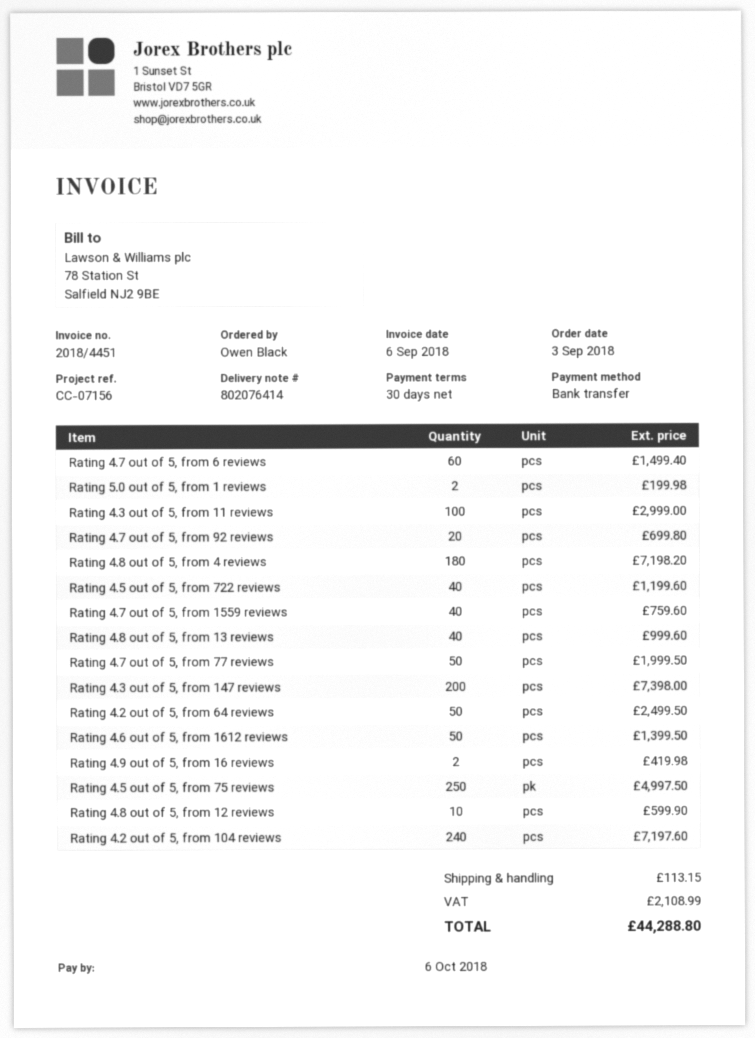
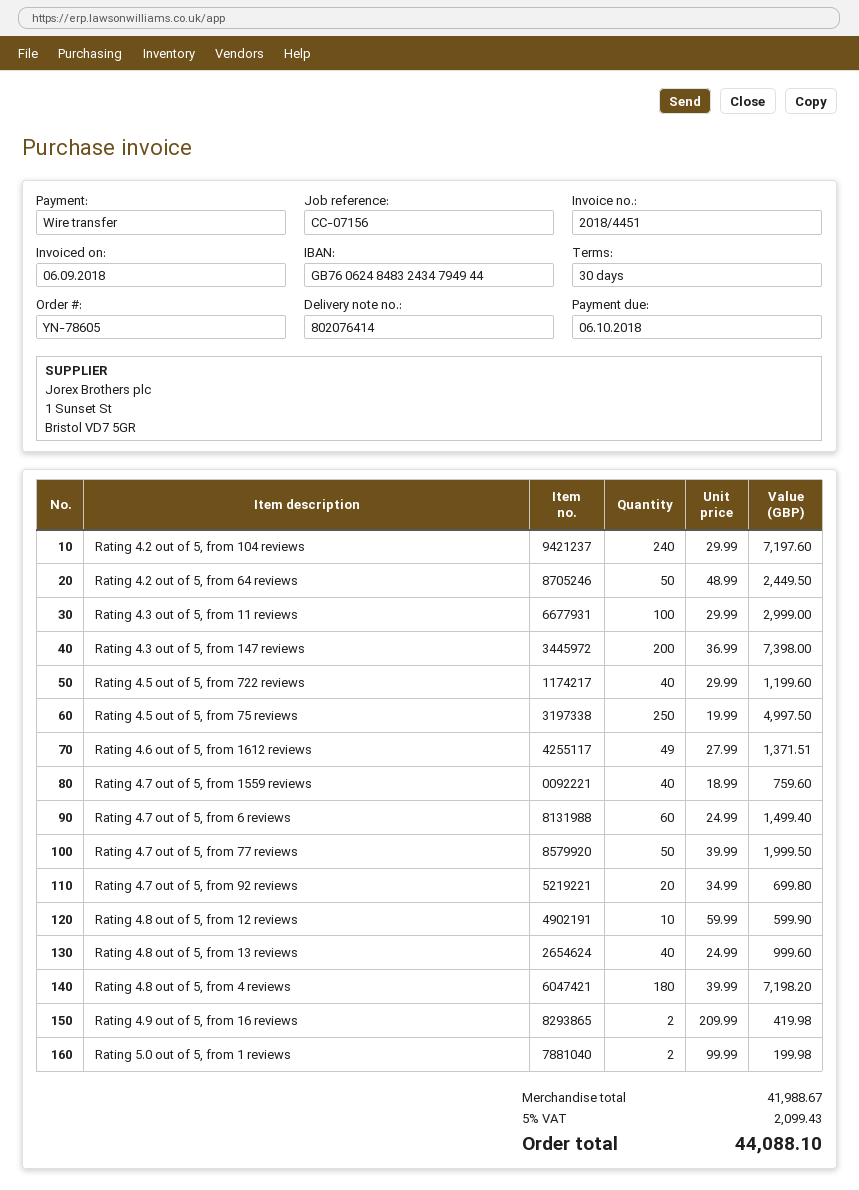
Rating 4.2 out of 5, from 64 reviews: 50 for 2499.50 -> 50 for 2449.50
Rating 4.6 out of 5, from 1612 reviews: 50 for 1399.50 -> 49 for 1371.51
shipping: 113.15 -> none
tax: 2108.99 -> 2099.43
total: 44288.80 -> 44088.10

